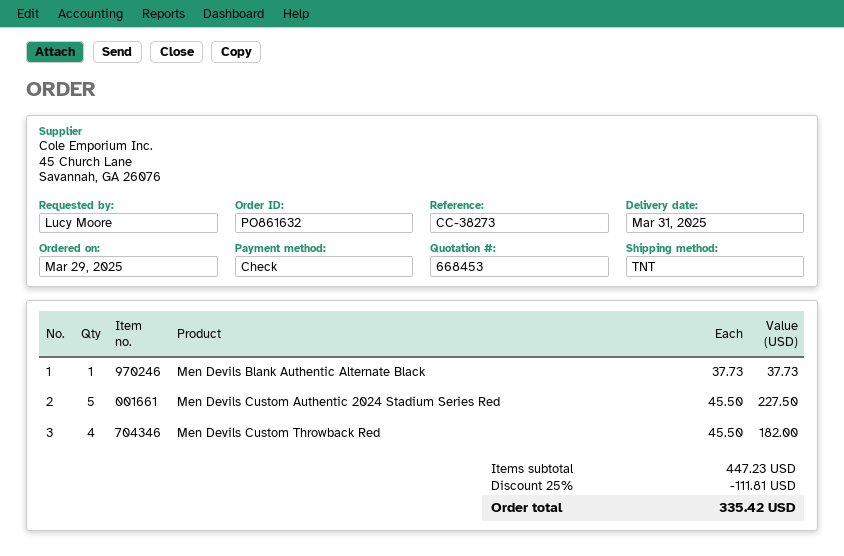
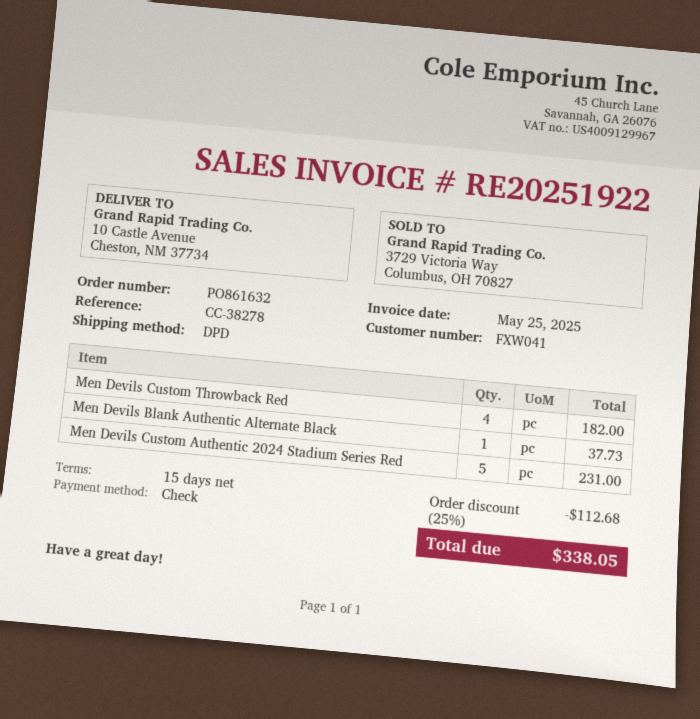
reference: CC-38273 -> CC-38278
shipping method: TNT -> DPD
Men Devils Custom Authentic 2024 Stadium Series Red: 5 for 227.50 -> 5 for 231.00
discount: 25% = 111.81 -> 25% = 112.68
total: 335.42 -> 338.05

